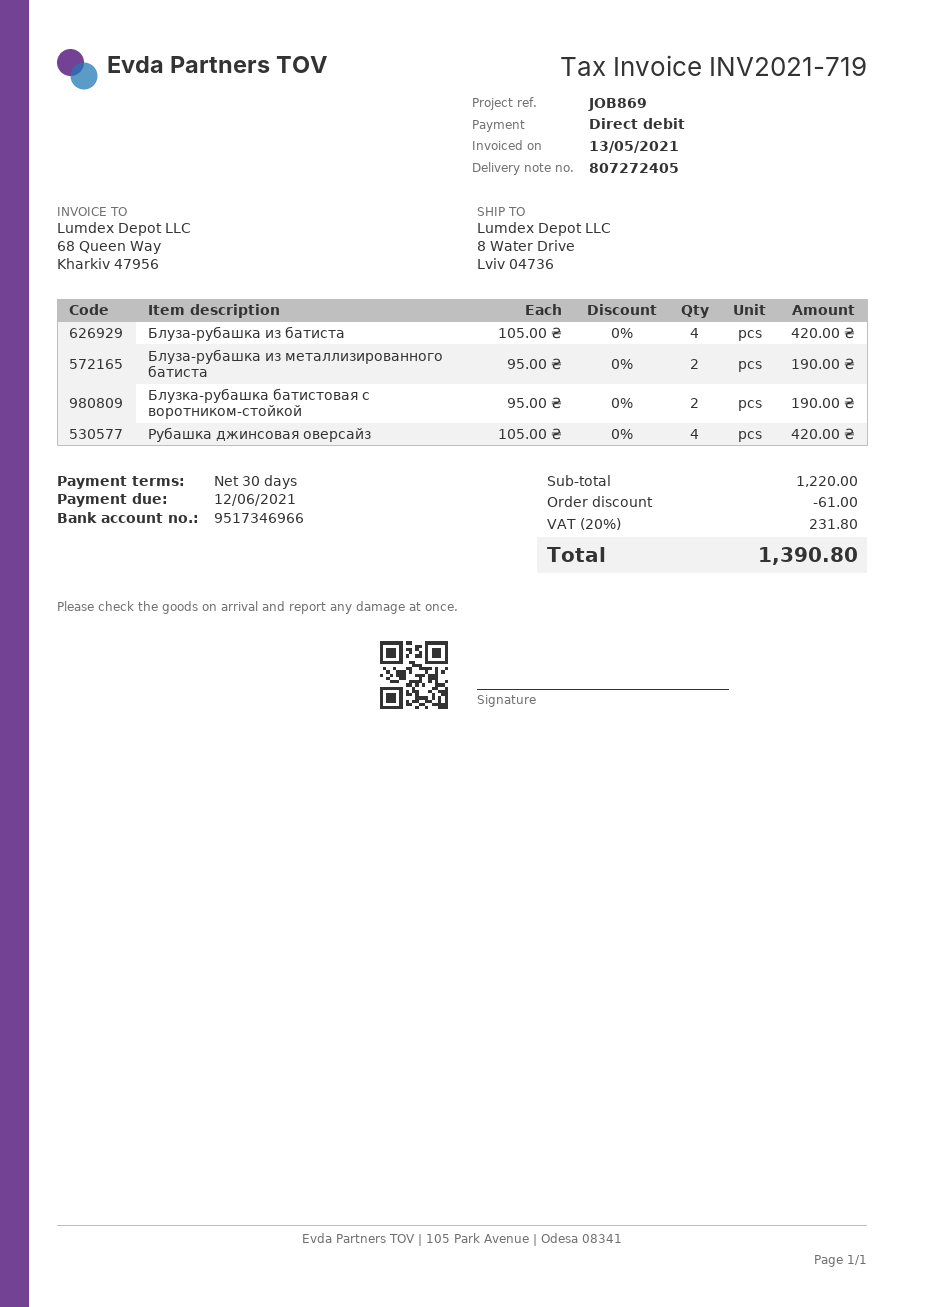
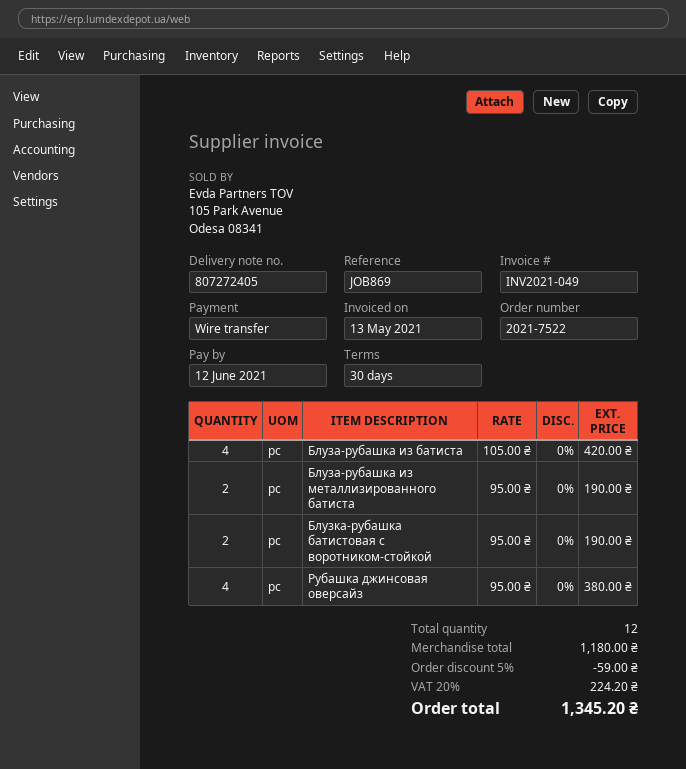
invoice number: INV2021-719 -> INV2021-049
payment method: direct debit -> bank transfer
Рубашка джинсовая оверсайз: 4 x 105.00 = 420.00 -> 4 x 95.00 = 380.00
subtotal: 1220.00 -> 1180.00
discount: 61.00 -> 59.00
tax: 20% = 231.80 -> 20% = 224.20
total: 1390.80 -> 1345.20

